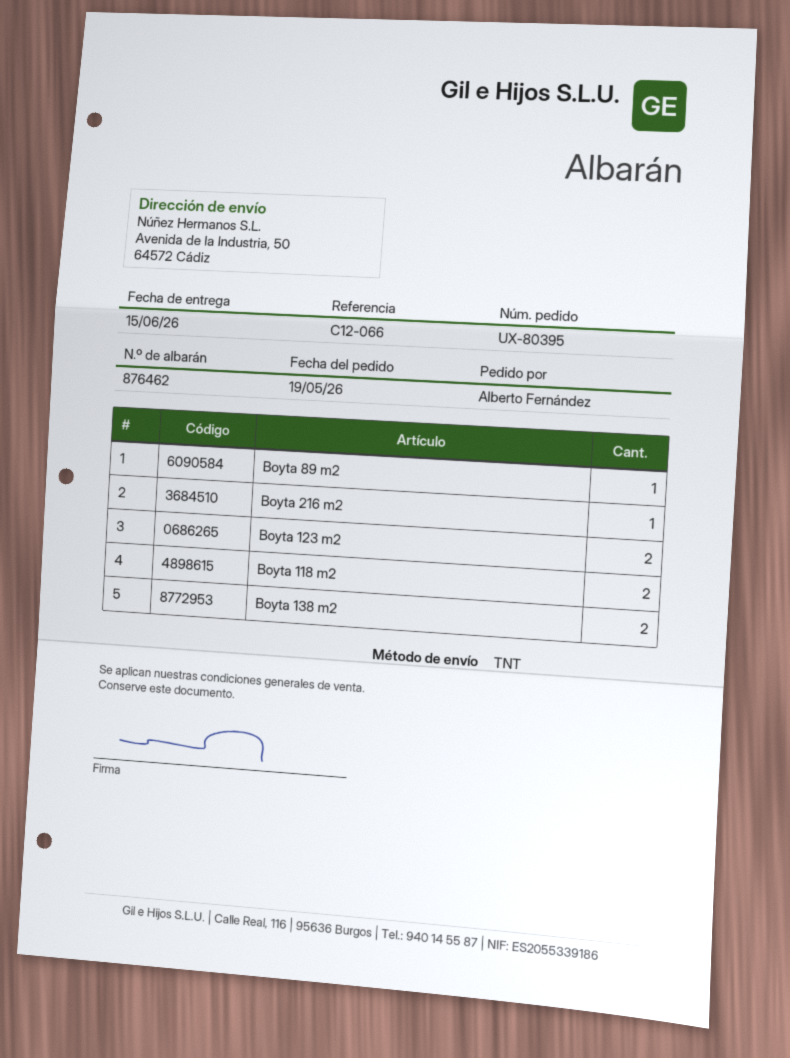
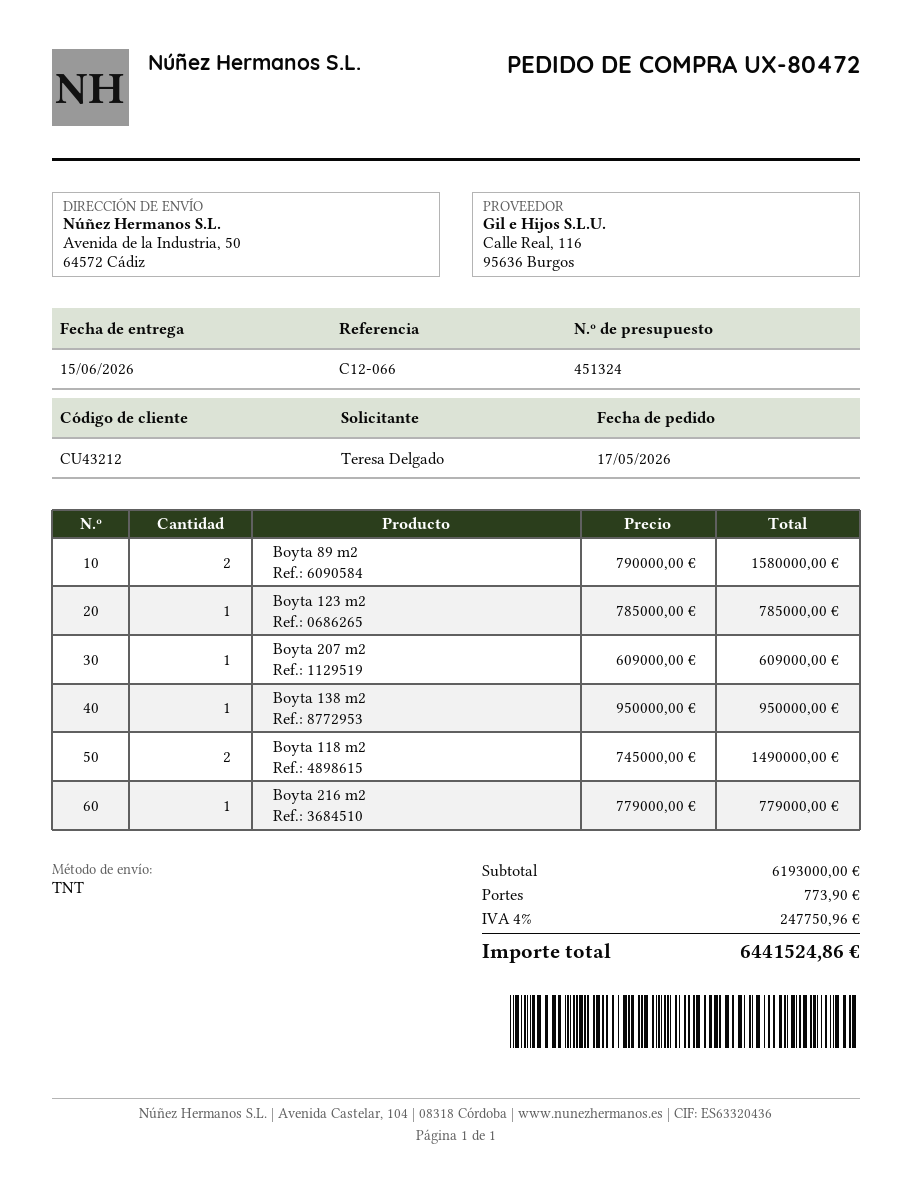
order number: UX-80395 -> UX-80472
order date: 2026-05-19 -> 2026-05-17
ordered by: Alberto Fernández -> Teresa Delgado
Boyta 89 m2: 1 -> 2
Boyta 123 m2: 2 -> 1
Boyta 138 m2: 2 -> 1
Boyta 207 m2: none -> 1

